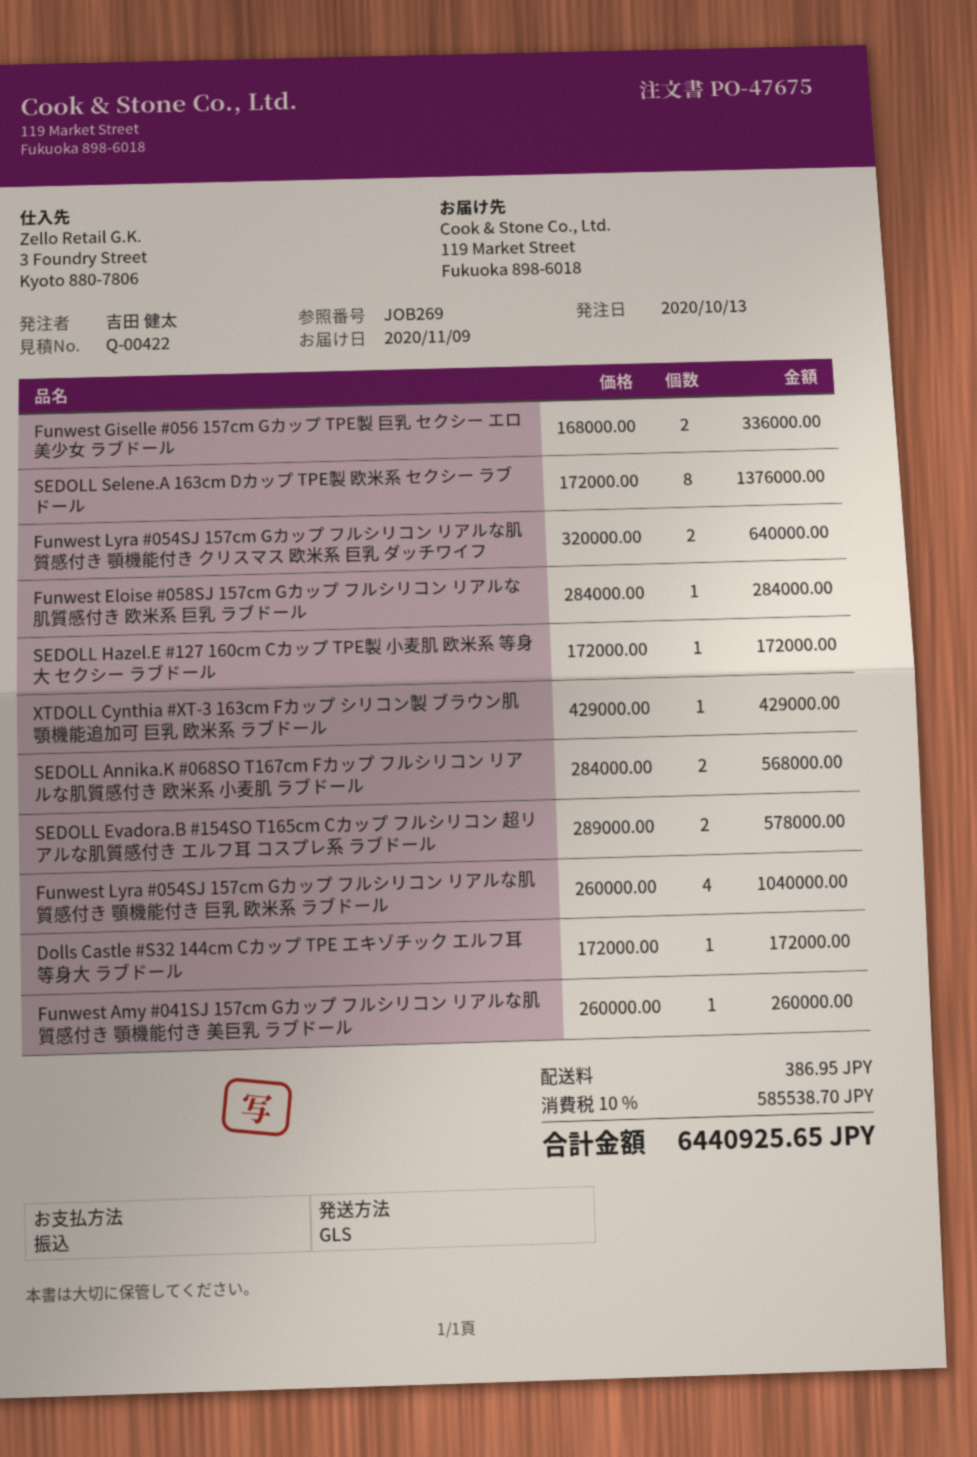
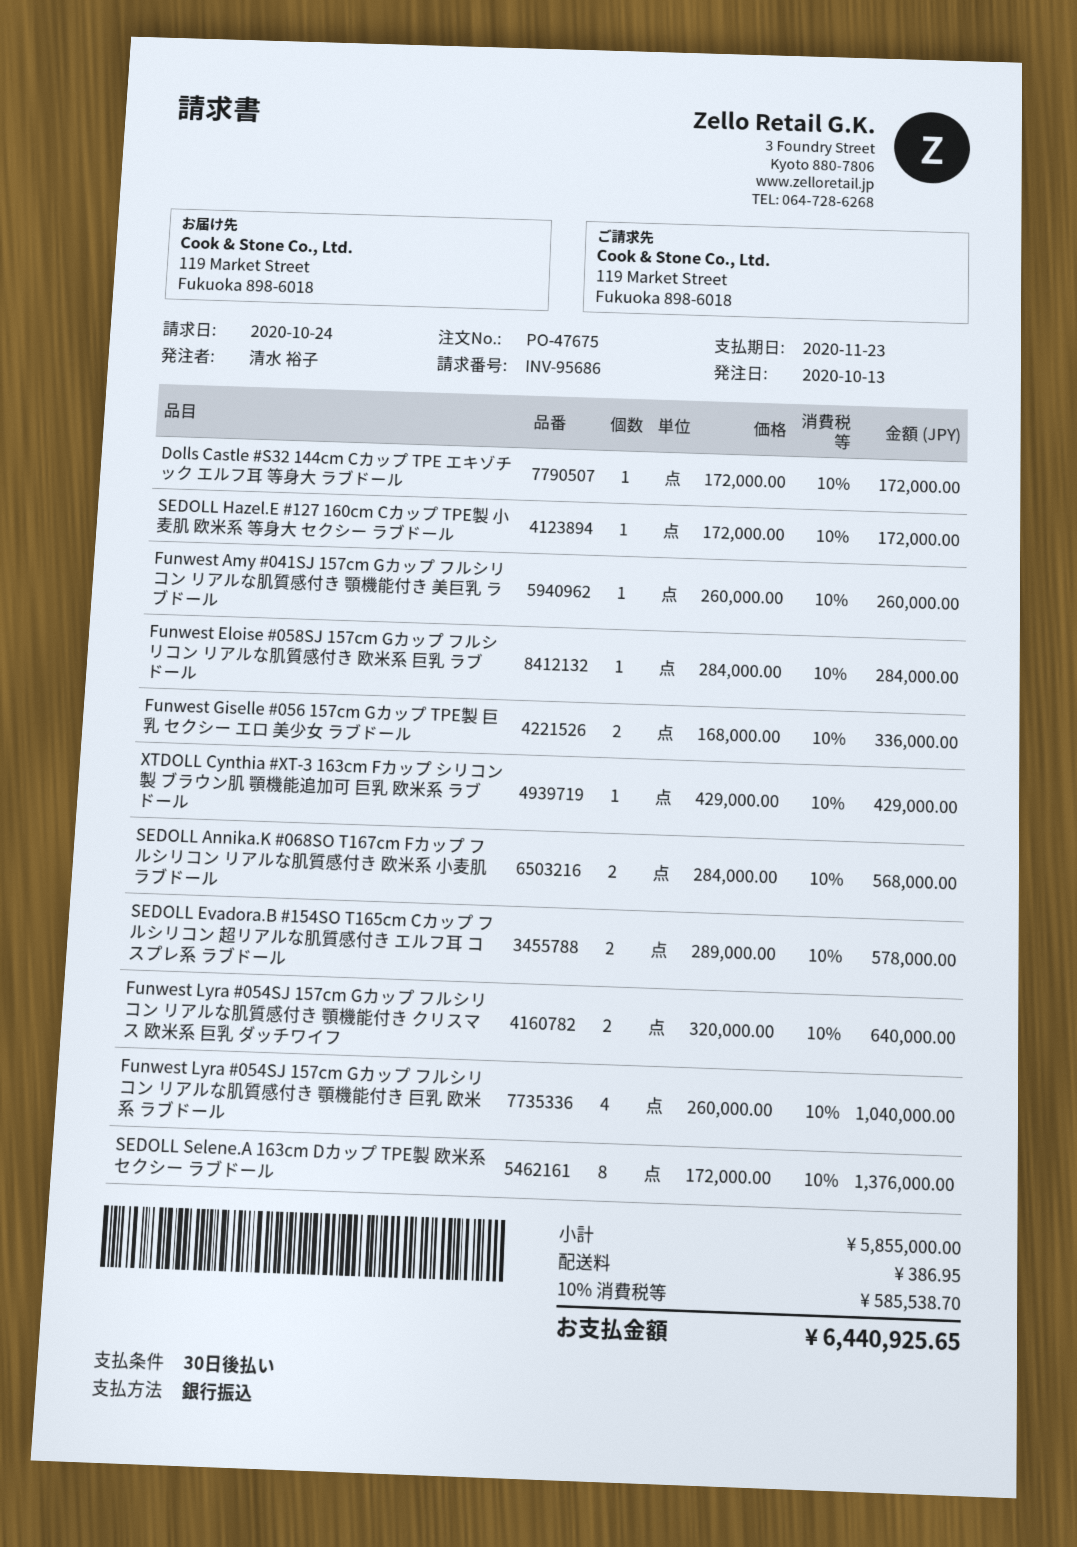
ordered by: 吉田 健太 -> 清水 裕子

